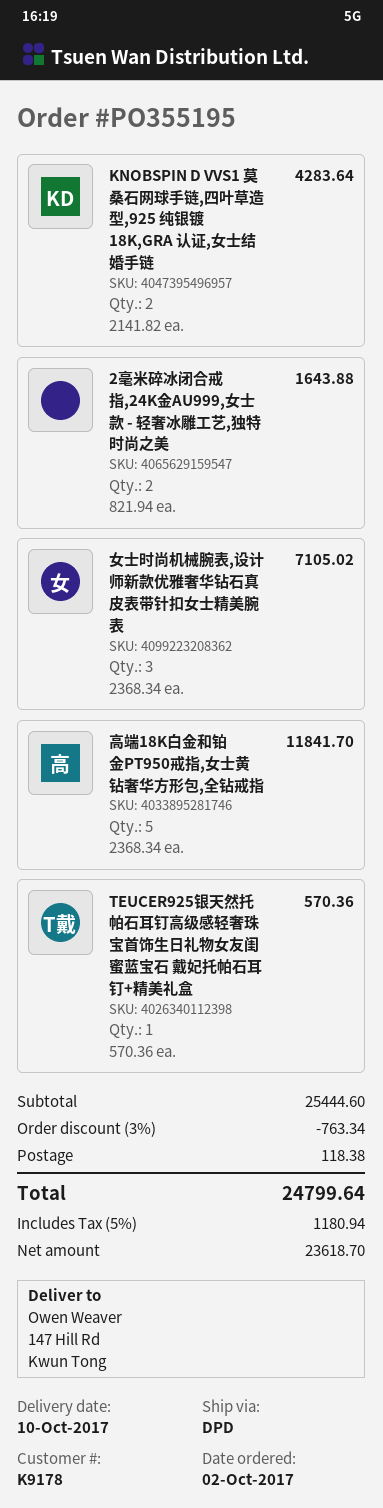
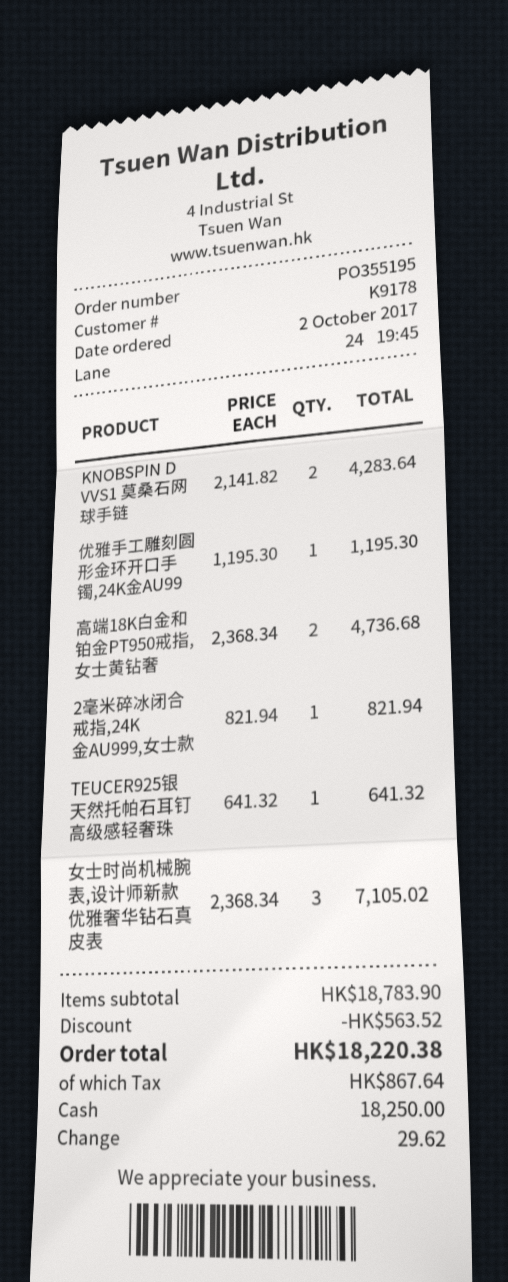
2毫米碎冰闭合戒指,24K金AU999,女士款 - 轻奢冰雕工艺,独特时尚之美: 2 x 821.94 = 1643.88 -> 1 x 821.94 = 821.94
高端18K白金和铂金PT950戒指,女士黄钻奢华方形包,全钻戒指: 5 x 2368.34 = 11841.70 -> 2 x 2368.34 = 4736.68
TEUCER925银天然托帕石耳钉高级感轻奢珠宝首饰生日礼物女友闺蜜蓝宝石 戴妃托帕石耳钉+精美礼盒: 1 x 570.36 = 570.36 -> 1 x 641.32 = 641.32
优雅手工雕刻圆形金环开口手镯,24K金AU99: none -> 1 x 1195.30 = 1195.30
subtotal: 25444.60 -> 18783.90
discount: 763.34 -> 563.52
shipping: 118.38 -> none
tax: 1180.94 -> 867.64
total: 24799.64 -> 18220.38

